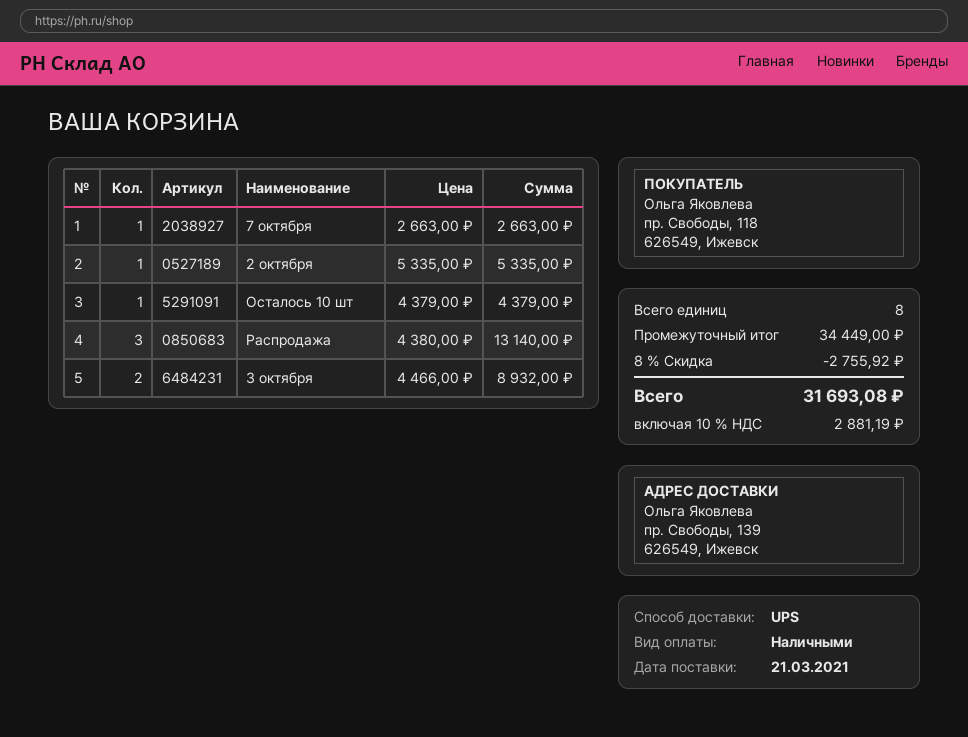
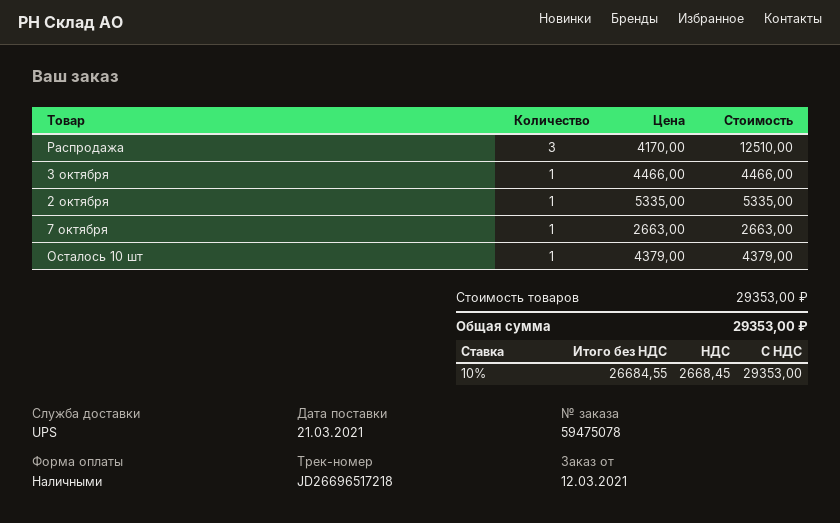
Распродажа: 3 x 4380.00 = 13140.00 -> 3 x 4170.00 = 12510.00
3 октября: 2 x 4466.00 = 8932.00 -> 1 x 4466.00 = 4466.00
subtotal: 34449.00 -> 29353.00
discount: 8% = 2755.92 -> none
tax: 10% = 2881.19 -> 10% = 2668.45
total: 31693.08 -> 29353.00

